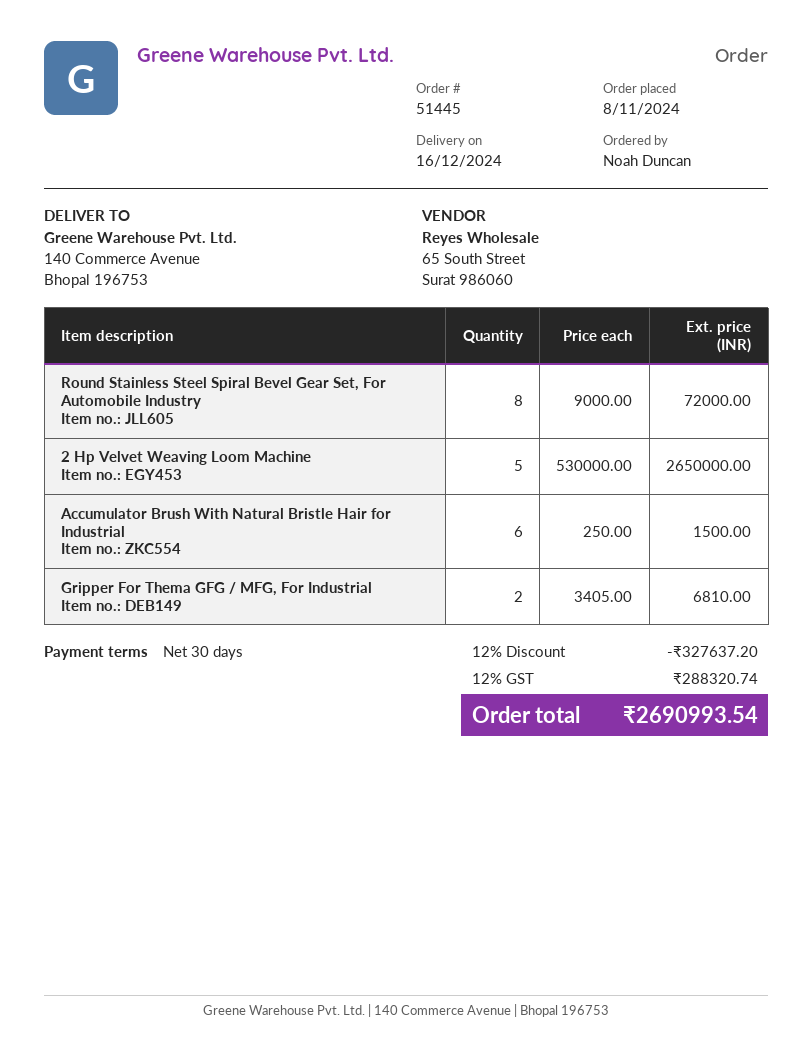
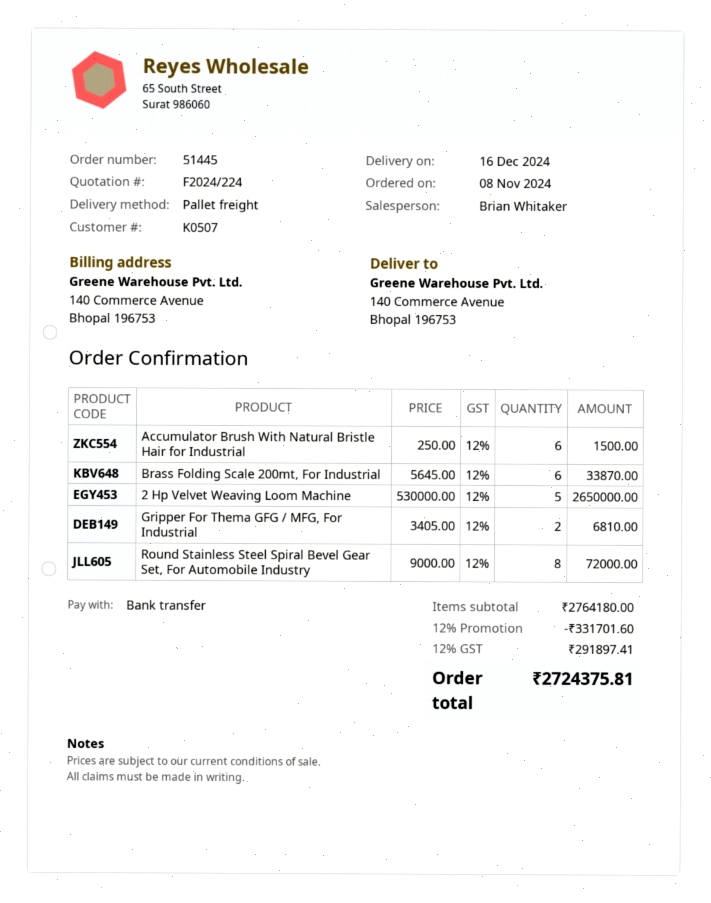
Brass Folding Scale 200mt, For Industrial: none -> 6 x 5645.00 = 33870.00
discount: 12% = 327637.20 -> 12% = 331701.60
tax: 12% = 288320.74 -> 12% = 291897.41
total: 2690993.54 -> 2724375.81

